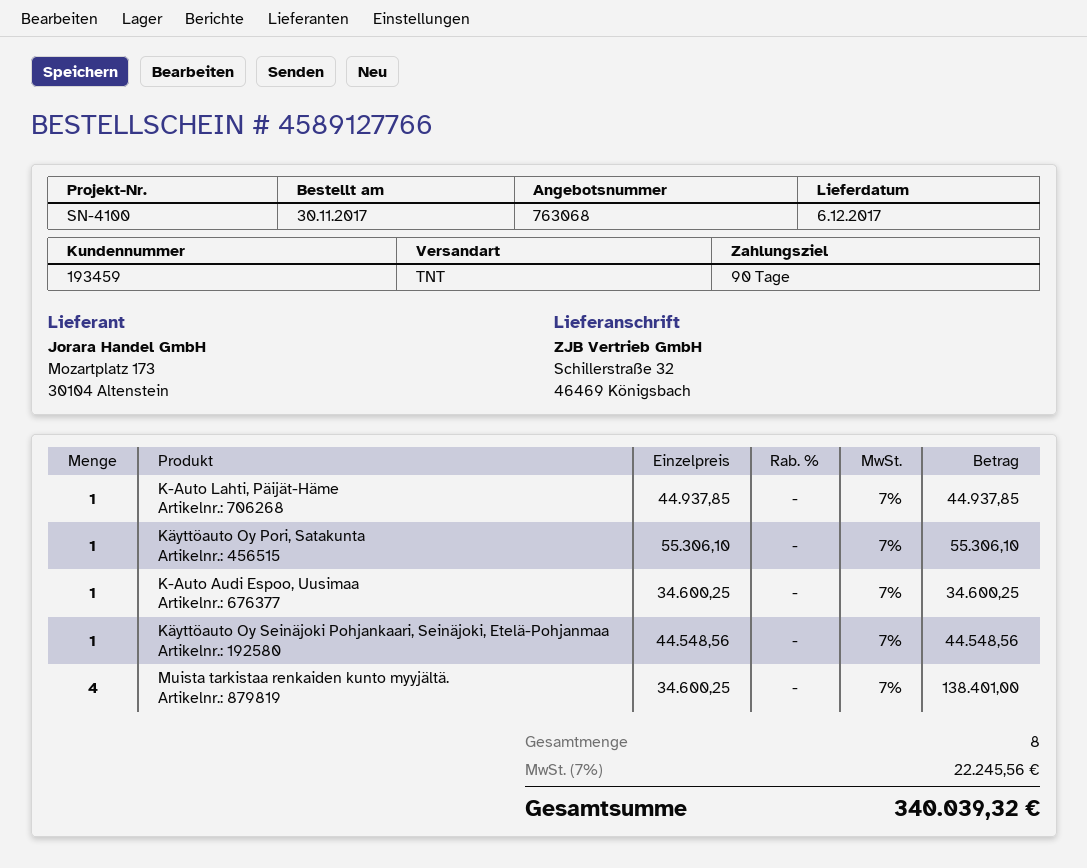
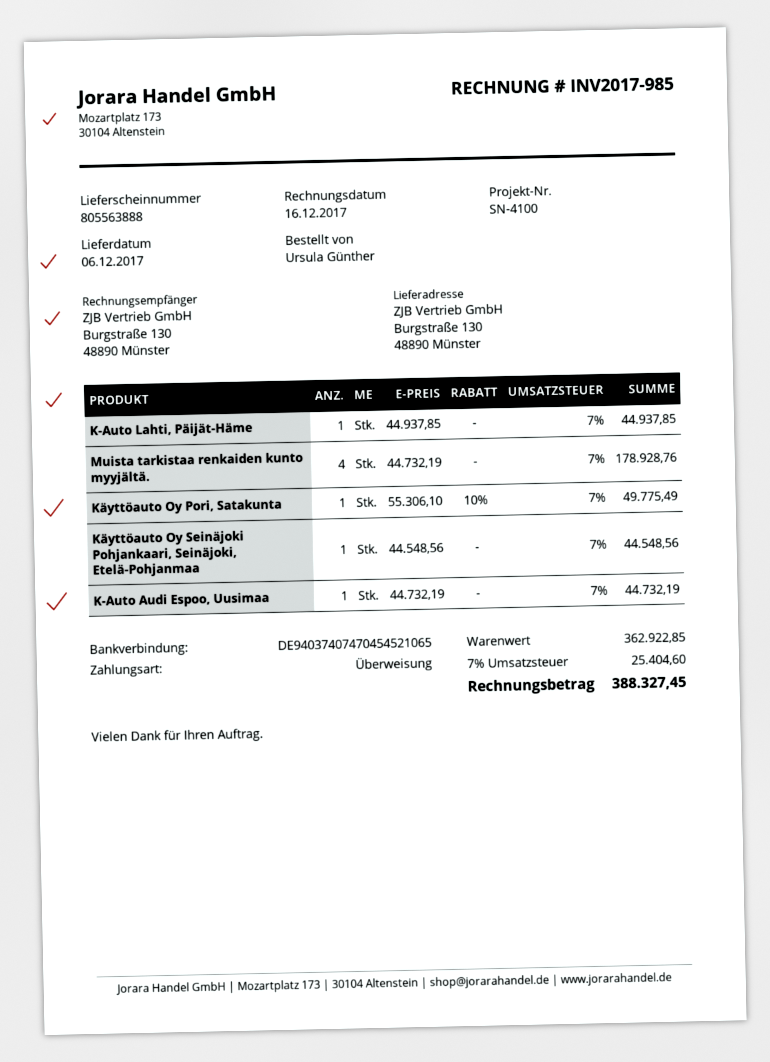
ship to: Schillerstraße 32, 46469 Königsbach -> Burgstraße 130, 48890 Münster
Käyttöauto Oy Pori, Satakunta: 1 x 55306.10 = 55306.10 -> 1 x 55306.10 - 10% = 49775.49
K-Auto Audi Espoo, Uusimaa: 1 x 34600.25 = 34600.25 -> 1 x 44732.19 = 44732.19
Muista tarkistaa renkaiden kunto myyjältä.: 4 x 34600.25 = 138401.00 -> 4 x 44732.19 = 178928.76
tax: 7% = 22245.56 -> 7% = 25404.60
total: 340039.32 -> 388327.45

